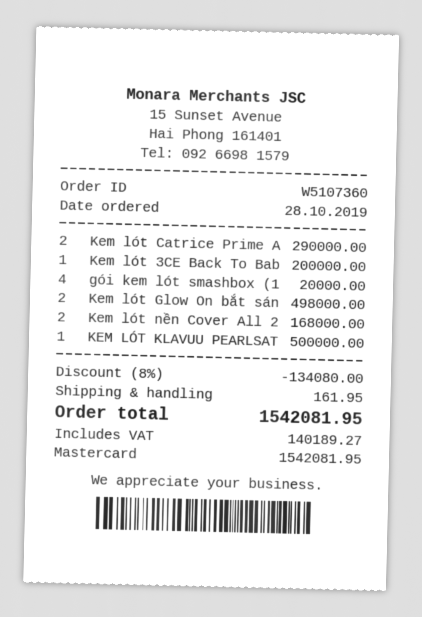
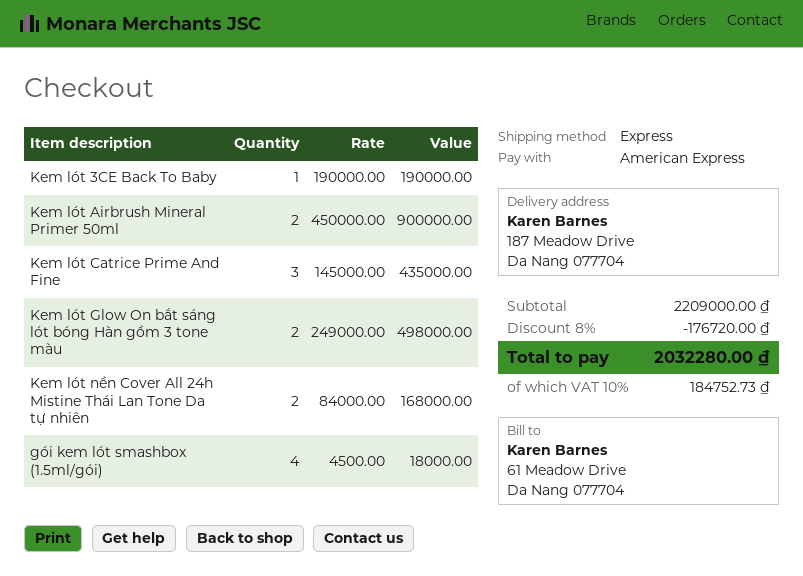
payment method: Mastercard -> American Express
Kem lót Catrice Prime A: 2 for 290000.00 -> 3 for 435000.00
Kem lót 3CE Back To Bab: 1 for 200000.00 -> 1 for 190000.00
gói kem lót smashbox (1: 4 for 20000.00 -> 4 for 18000.00
KEM LÓT KLAVUU PEARLSAT: 1 for 500000.00 -> none
Kem lót Airbrush Mineral Primer 50ml: none -> 2 for 900000.00
discount: 8% = 134080.00 -> 8% = 176720.00
shipping: 161.95 -> none
tax: 140189.27 -> 184752.73
total: 1542081.95 -> 2032280.00

